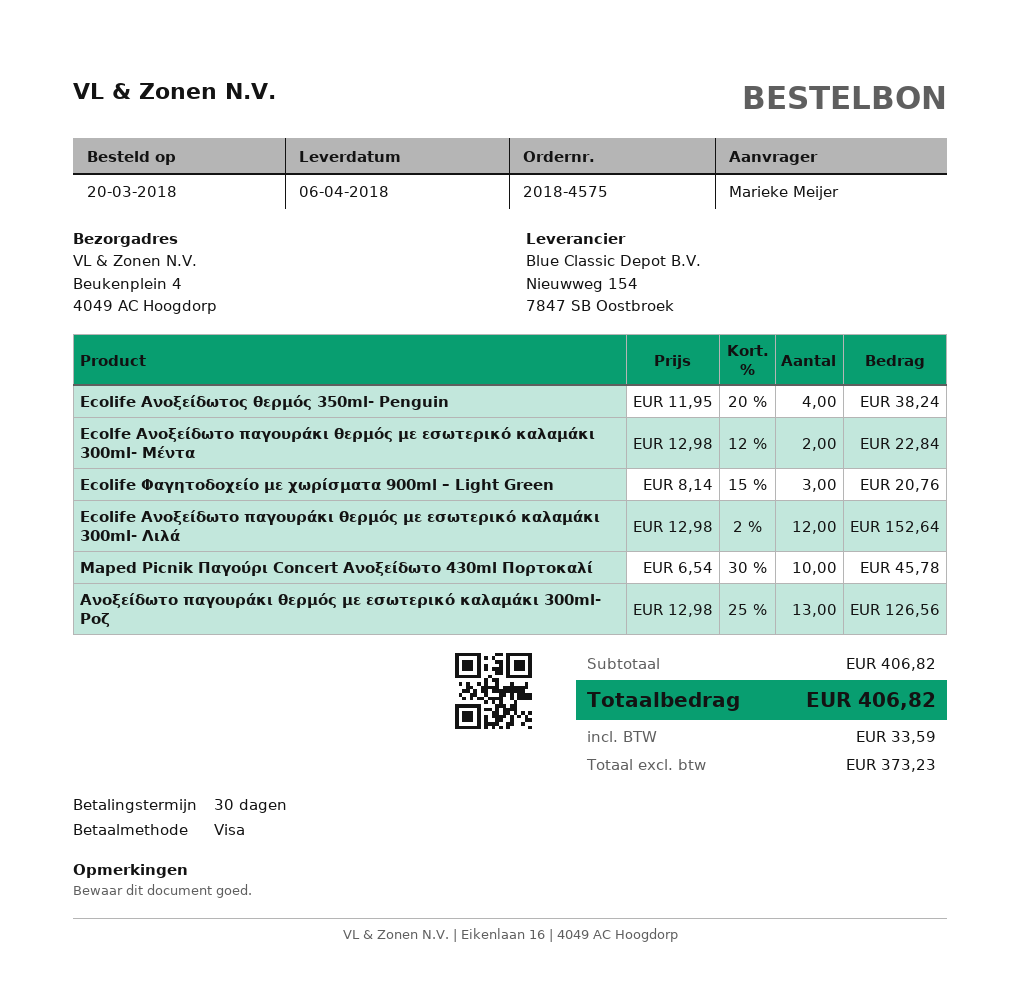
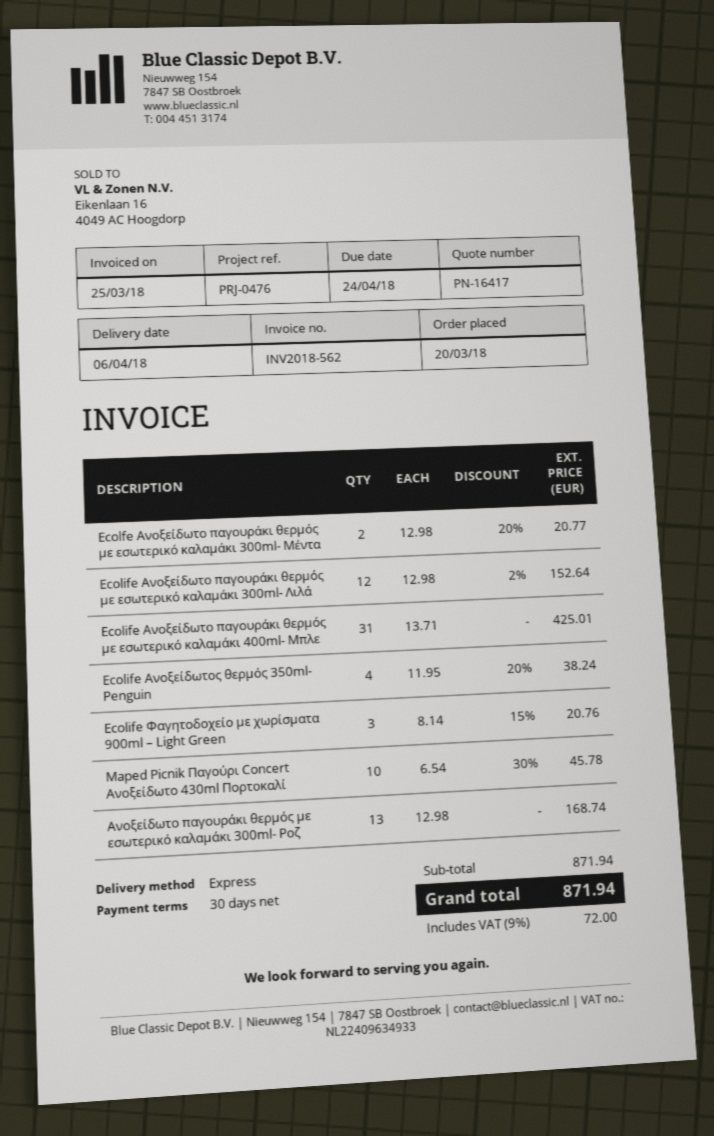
Ecolfe Ανοξείδωτο παγουράκι θερμός με εσωτερικό καλαμάκι 300ml- Μέντα: 2 x 12.98 - 12% = 22.84 -> 2 x 12.98 - 20% = 20.77
Ανοξείδωτο παγουράκι θερμός με εσωτερικό καλαμάκι 300ml- Ροζ: 13 x 12.98 - 25% = 126.56 -> 13 x 12.98 = 168.74
Ecolife Ανοξείδωτο παγουράκι θερμός με εσωτερικό καλαμάκι 400ml- Μπλε: none -> 31 x 13.71 = 425.01
subtotal: 406.82 -> 871.94
tax: 33.59 -> 72.00
total: 406.82 -> 871.94

